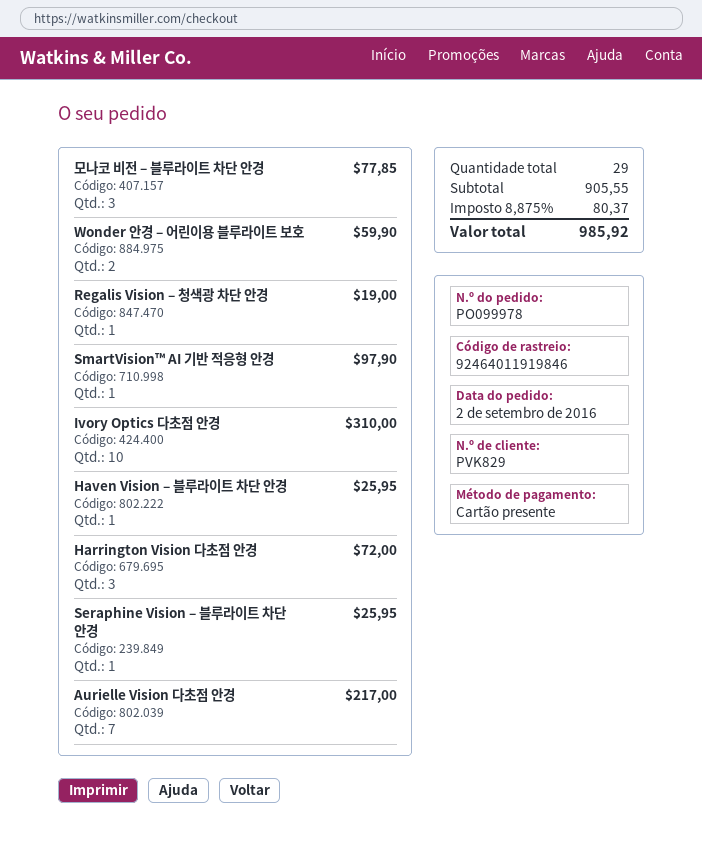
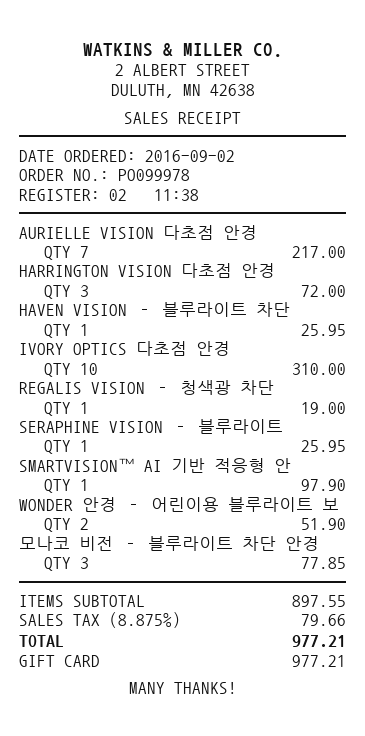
Wonder 안경 – 어린이용 블루라이트 보호: 2 for 59.90 -> 2 for 51.90
subtotal: 905.55 -> 897.55
tax: 8.875% = 80.37 -> 8.875% = 79.66
total: 985.92 -> 977.21

